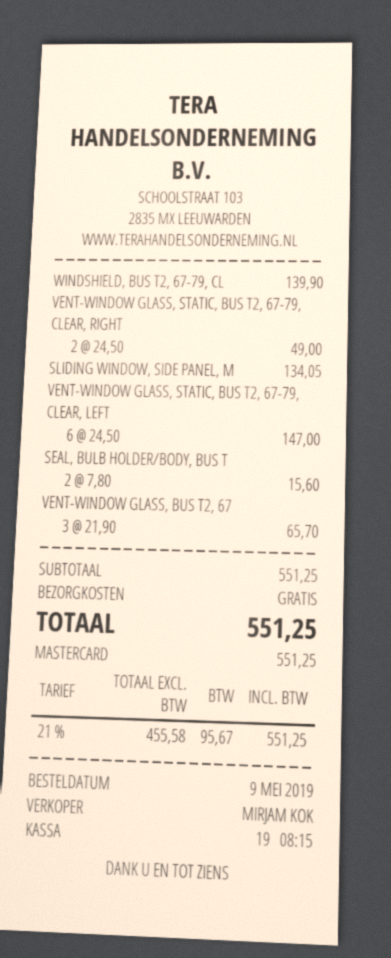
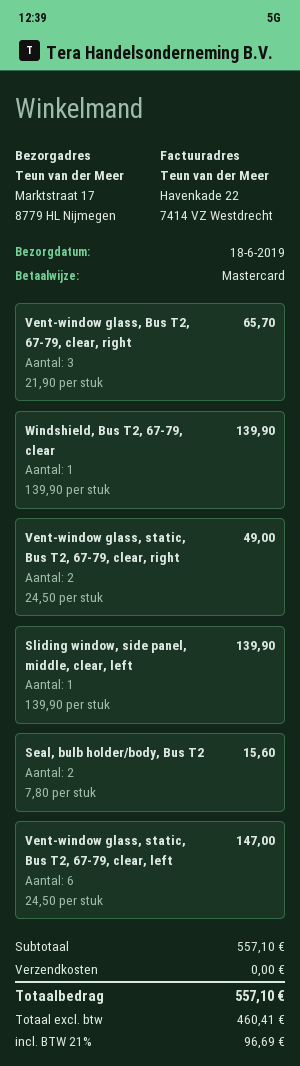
SLIDING WINDOW, SIDE PANEL, M: 1 x 134.05 = 134.05 -> 1 x 139.90 = 139.90
subtotal: 551.25 -> 557.10
net: 455.58 -> 460.41
tax: 21% = 95.67 -> 21% = 96.69
total: 551.25 -> 557.10

